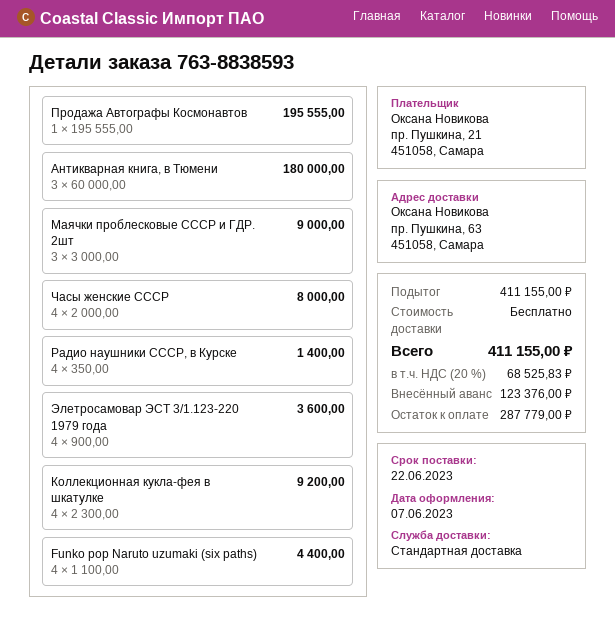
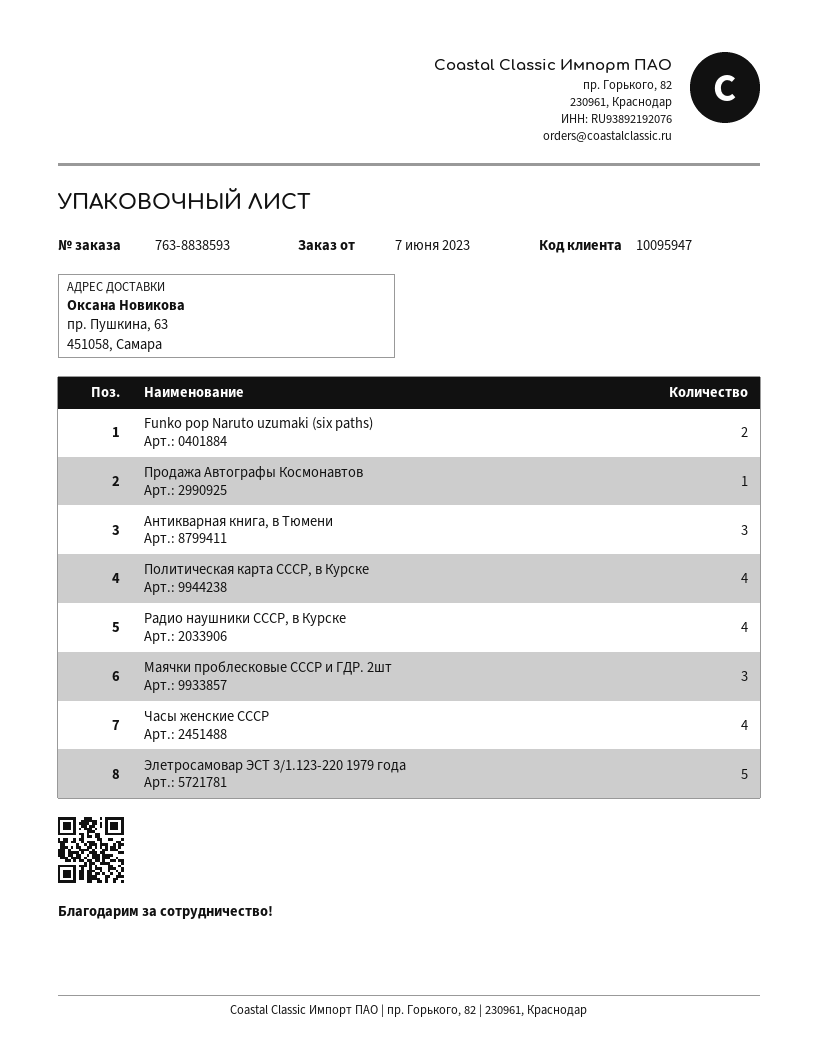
Элетросамовар ЭСТ 3/1.123-220 1979 года: 4 -> 5
Коллекционная кукла-фея в шкатулке: 4 -> none
Funko pop Naruto uzumaki (six paths): 4 -> 2
Политическая карта СССР, в Курске: none -> 4

